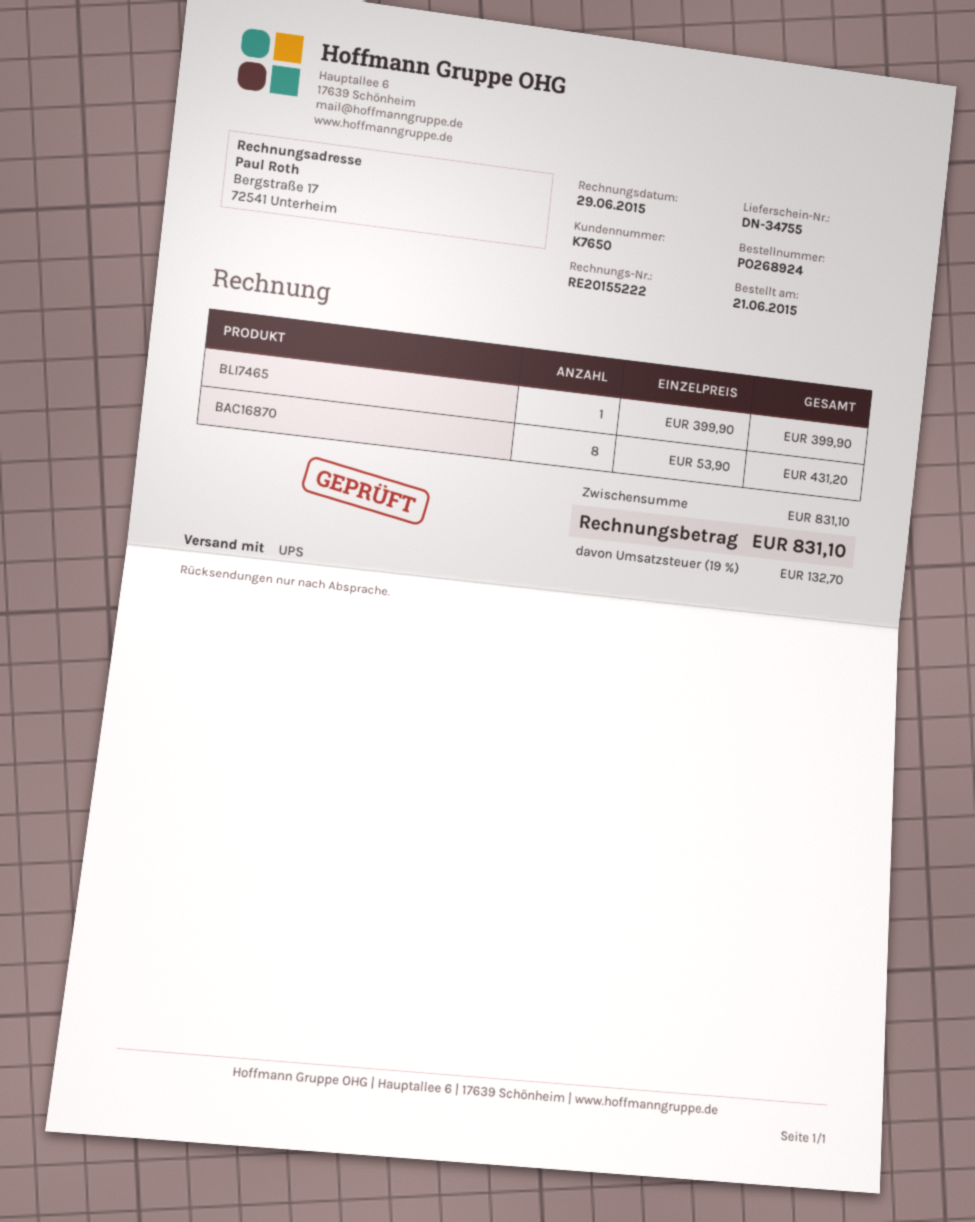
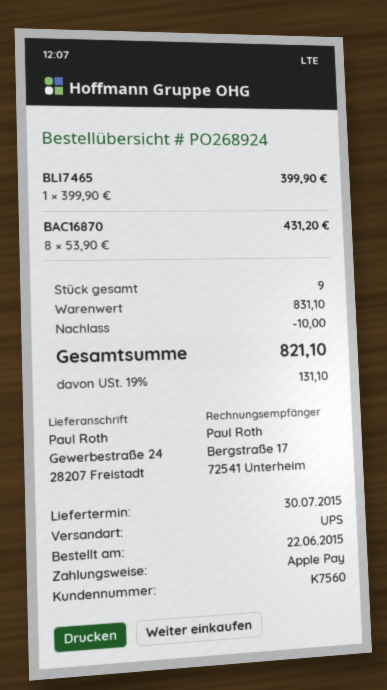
order date: 2015-06-21 -> 2015-06-22
customer number: K7650 -> K7560
discount: none -> 10.00
tax: 19% = 132.70 -> 19% = 131.10
total: 831.10 -> 821.10

